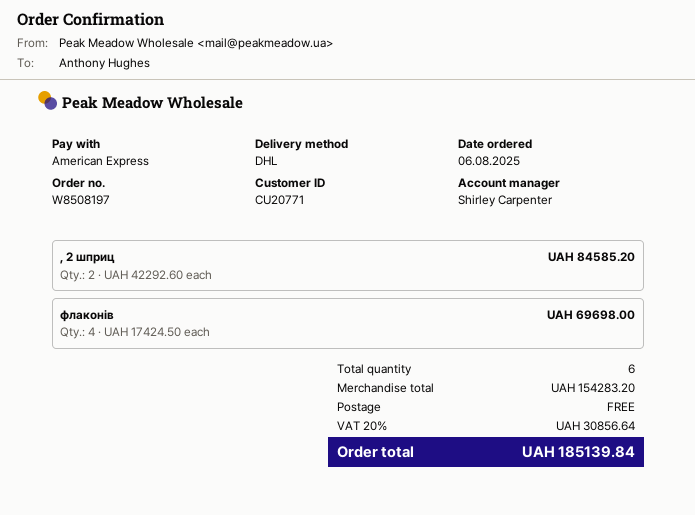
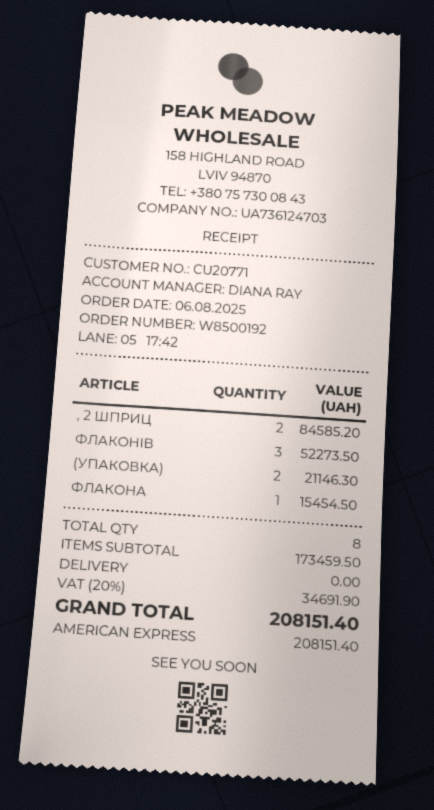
order number: W8508197 -> W8500192
sales rep: Shirley Carpenter -> DIANA RAY
флаконів: 4 for 69698.00 -> 3 for 52273.50
(УПАКОВКА): none -> 2 for 21146.30
ФЛАКОНА: none -> 1 for 15454.50
total quantity: 6 -> 8
subtotal: 154283.20 -> 173459.50
tax: 20% = 30856.64 -> 20% = 34691.90
total: 185139.84 -> 208151.40

